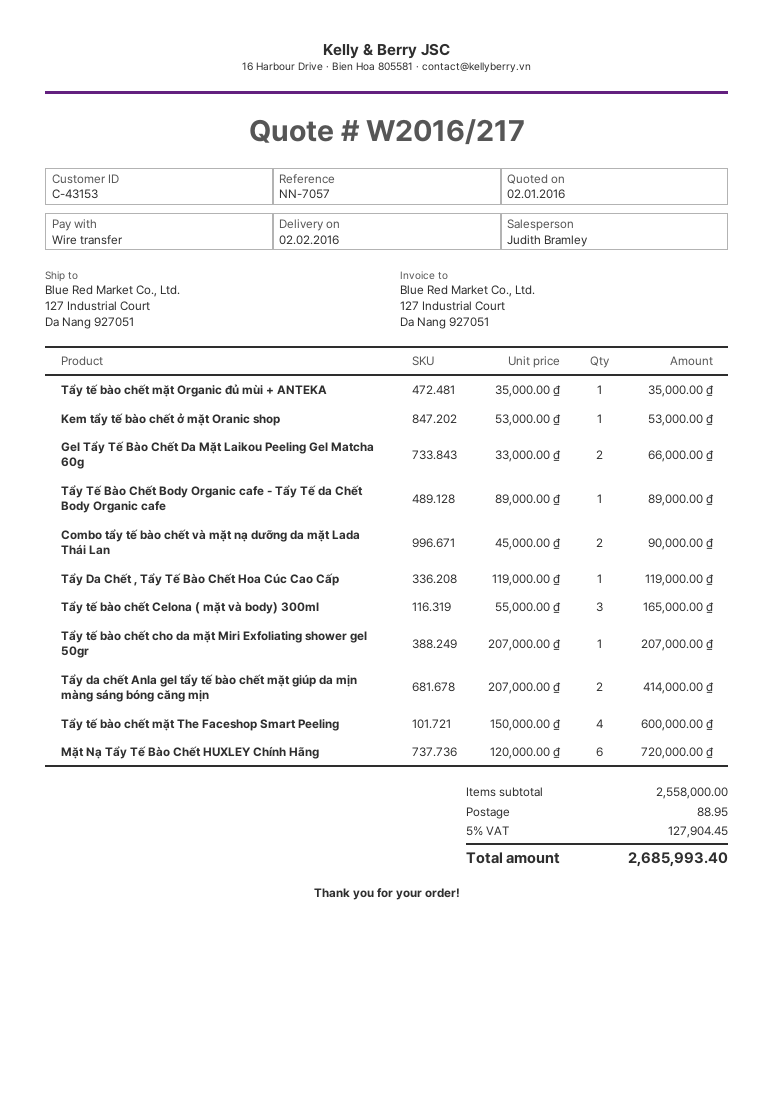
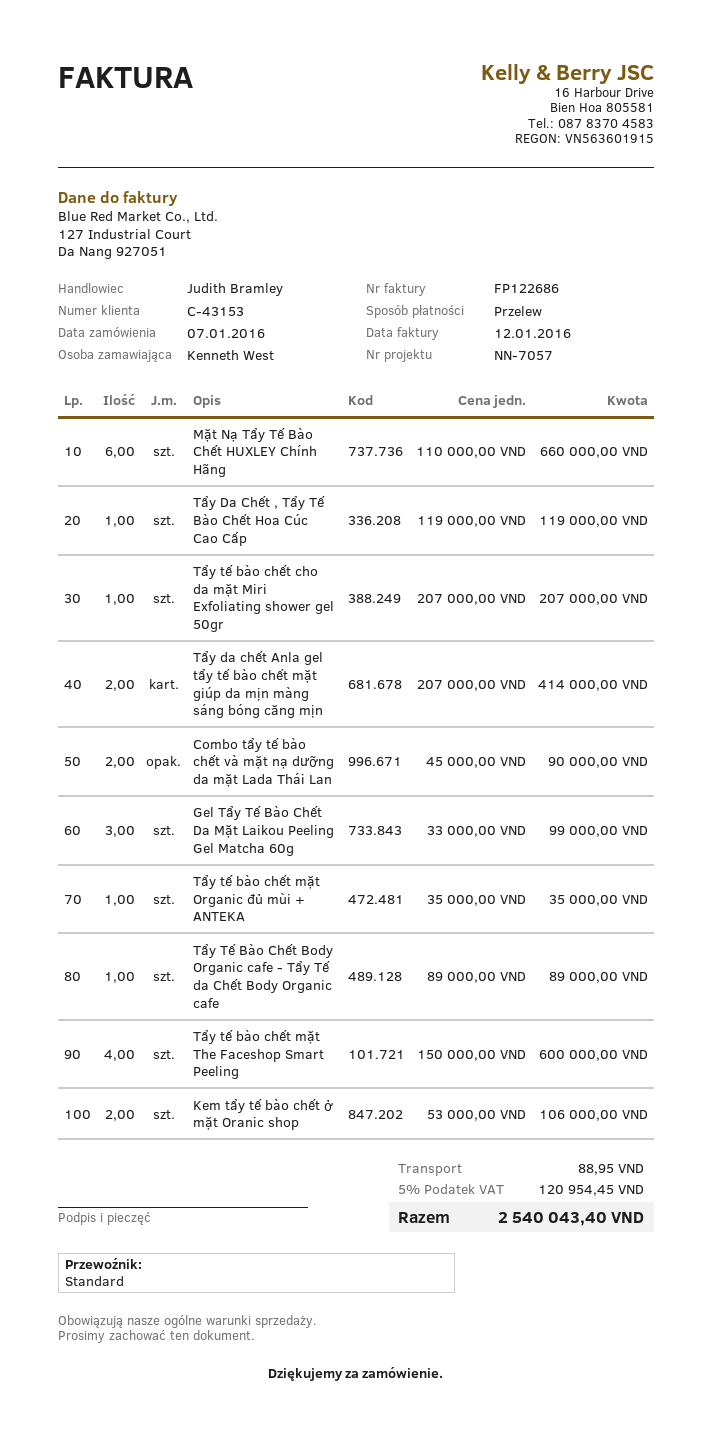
Kem tẩy tế bào chết ở mặt Oranic shop: 1 x 53000.00 = 53000.00 -> 2 x 53000.00 = 106000.00
Gel Tẩy Tế Bào Chết Da Mặt Laikou Peeling Gel Matcha 60g: 2 x 33000.00 = 66000.00 -> 3 x 33000.00 = 99000.00
Tẩy tế bào chết Celona ( mặt và body) 300ml: 3 x 55000.00 = 165000.00 -> none
Mặt Nạ Tẩy Tế Bào Chết HUXLEY Chính Hãng: 6 x 120000.00 = 720000.00 -> 6 x 110000.00 = 660000.00
tax: 5% = 127904.45 -> 5% = 120954.45
total: 2685993.40 -> 2540043.40

